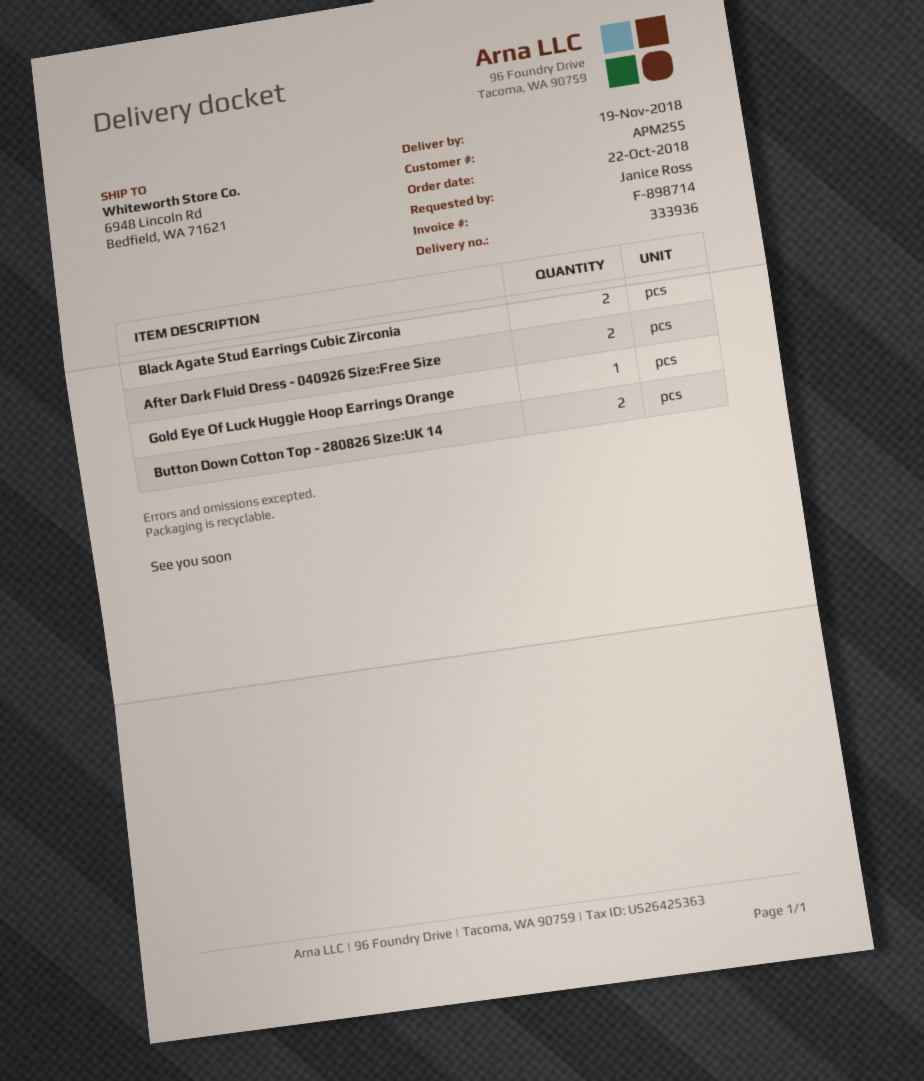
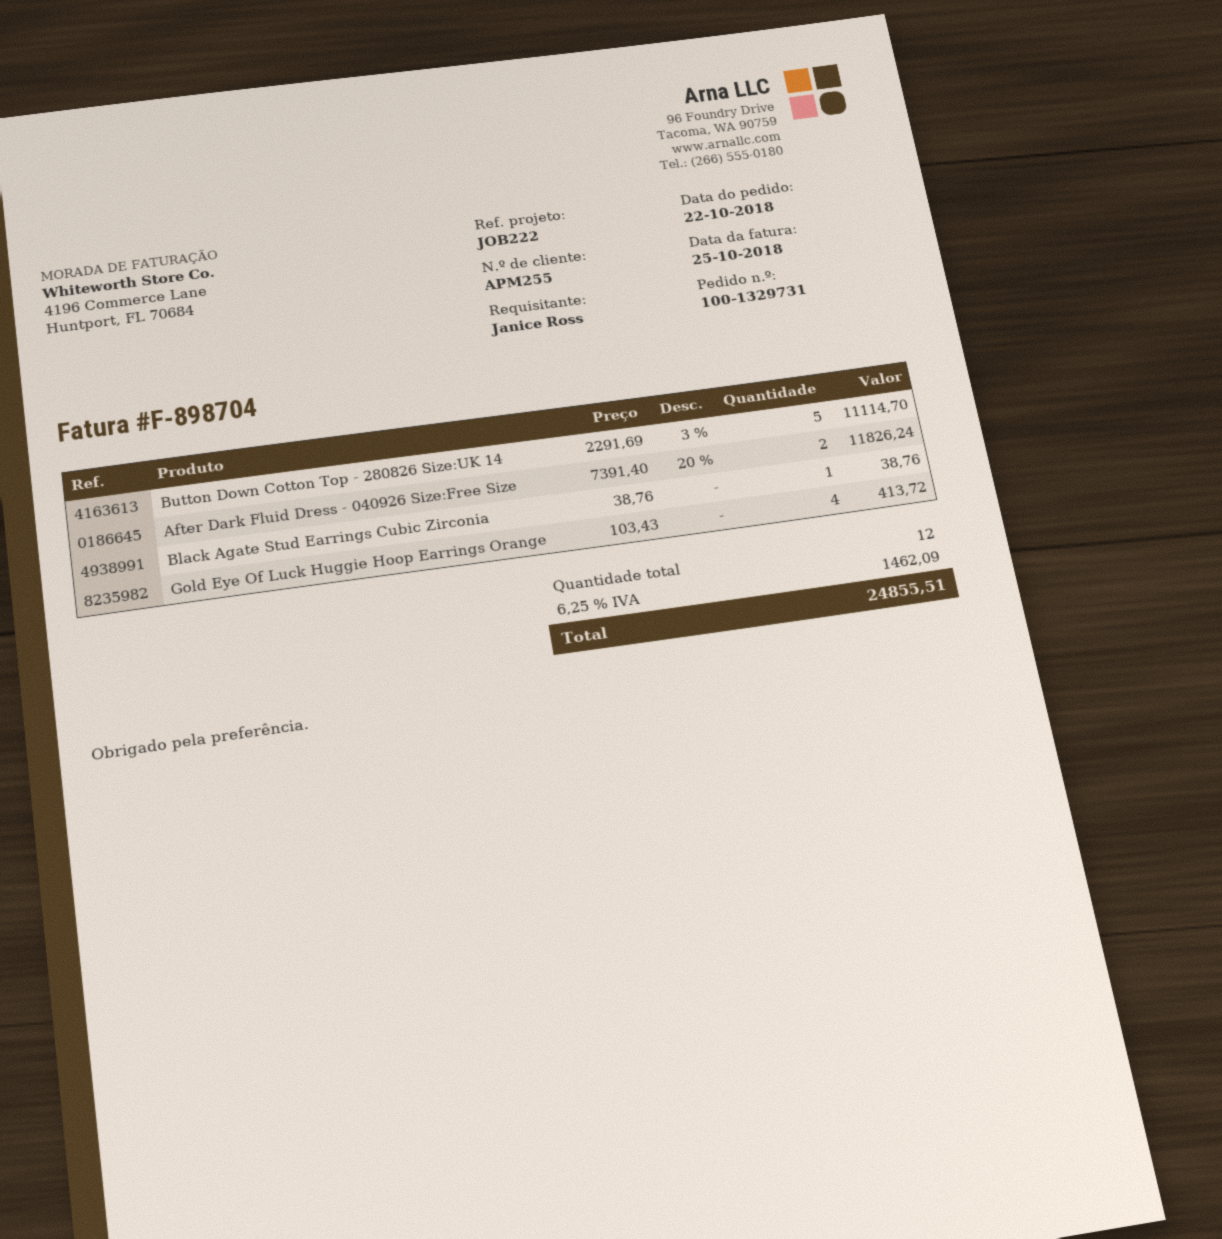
invoice number: F-898714 -> F-898704
Black Agate Stud Earrings Cubic Zirconia: 2 -> 1
Gold Eye Of Luck Huggie Hoop Earrings Orange: 1 -> 4
Button Down Cotton Top - 280826 Size:UK 14: 2 -> 5

